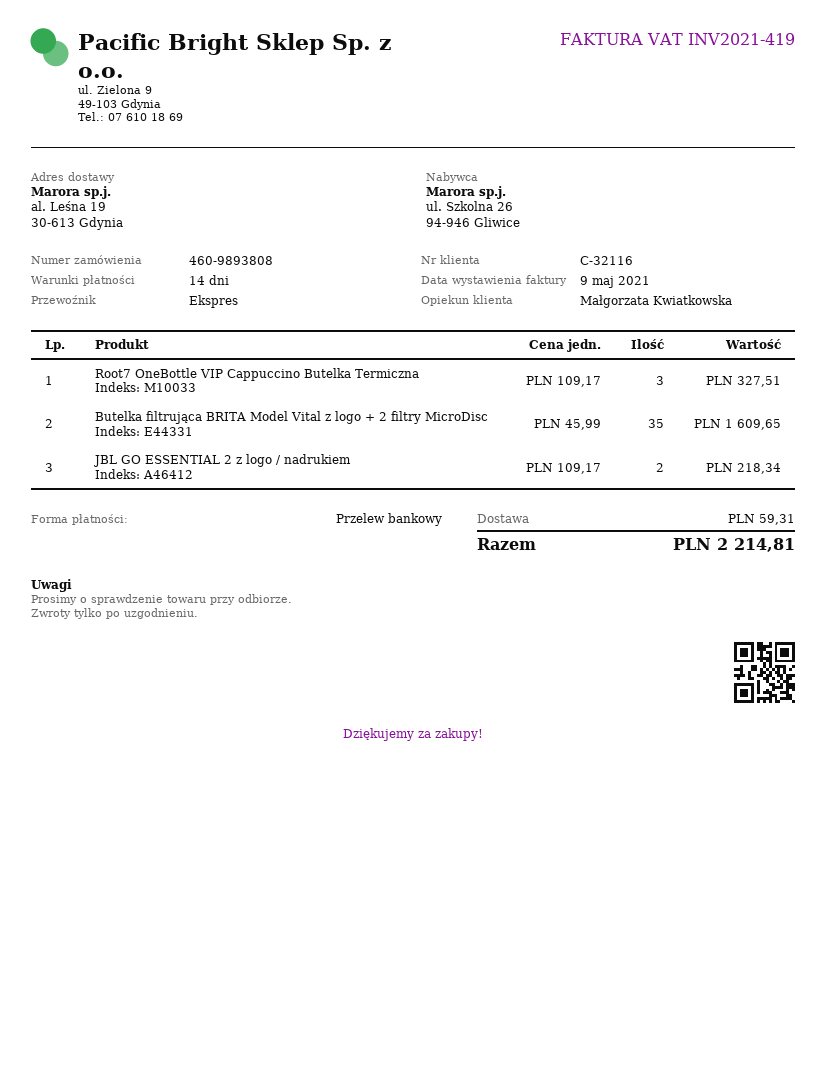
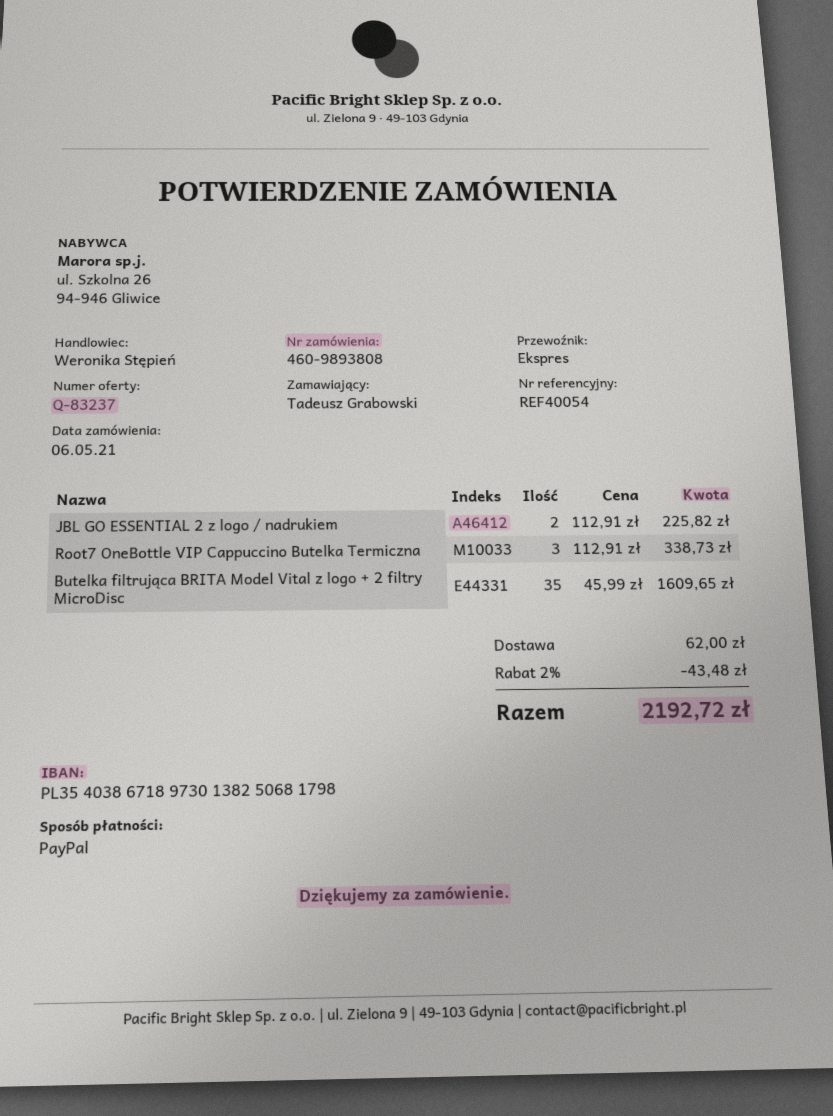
sales rep: Małgorzata Kwiatkowska -> Weronika Stępień
payment method: bank transfer -> PayPal
Root7 OneBottle VIP Cappuccino Butelka Termiczna: 3 x 109.17 = 327.51 -> 3 x 112.91 = 338.73
JBL GO ESSENTIAL 2 z logo / nadrukiem: 2 x 109.17 = 218.34 -> 2 x 112.91 = 225.82
discount: none -> 2% = 43.48
shipping: 59.31 -> 62.00
total: 2214.81 -> 2192.72

